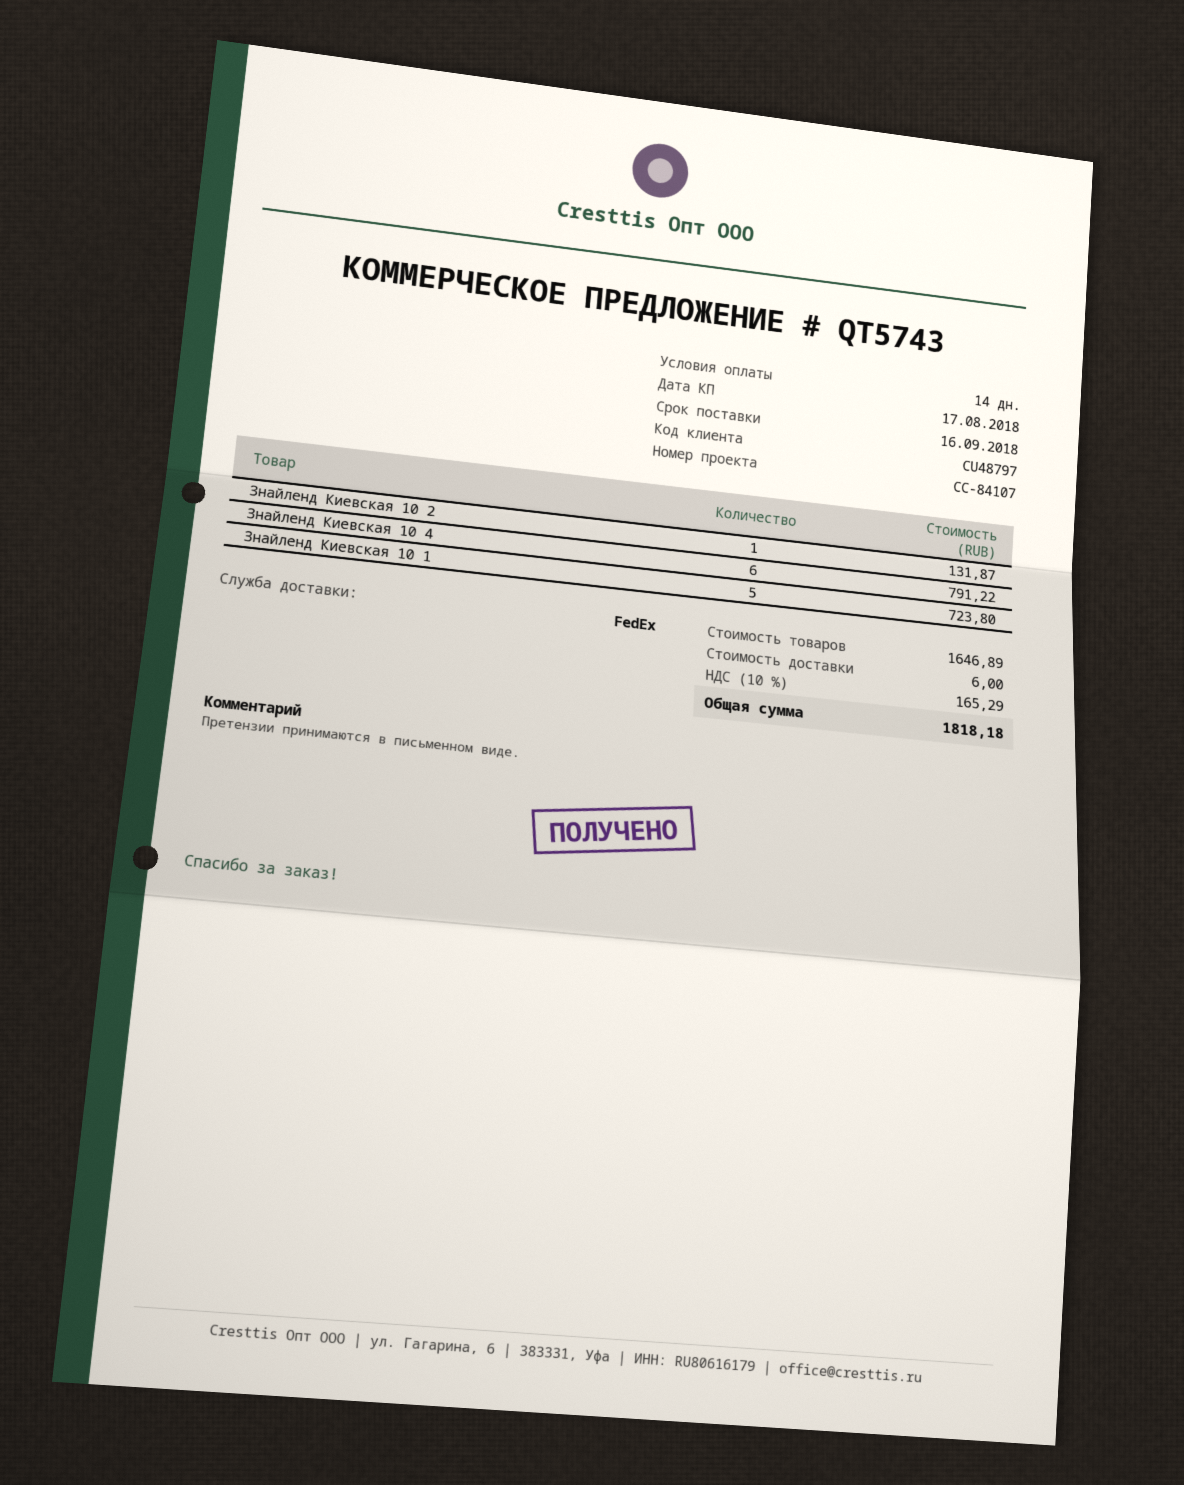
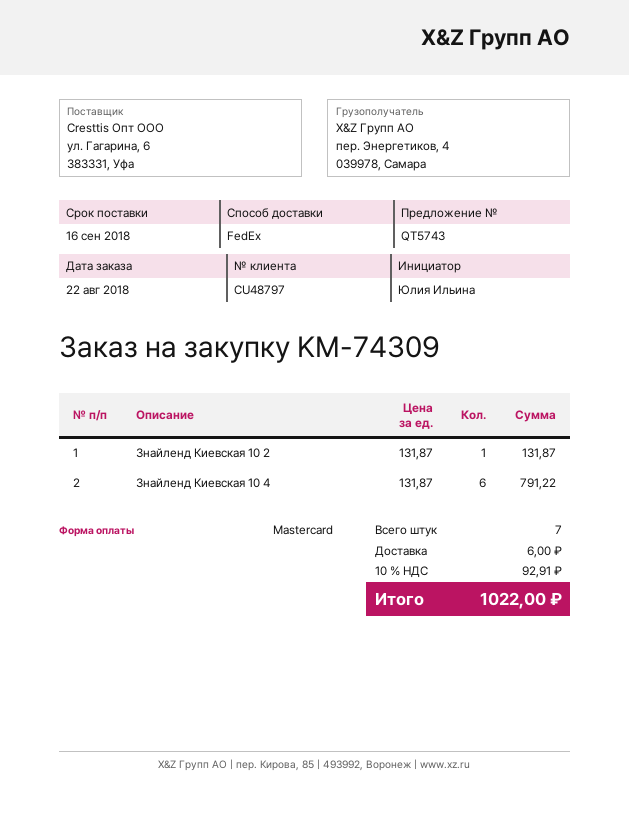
Знайленд Киевская 10 1: 5 for 723.80 -> none
tax: 10% = 165.29 -> 10% = 92.91
total: 1818.18 -> 1022.00

